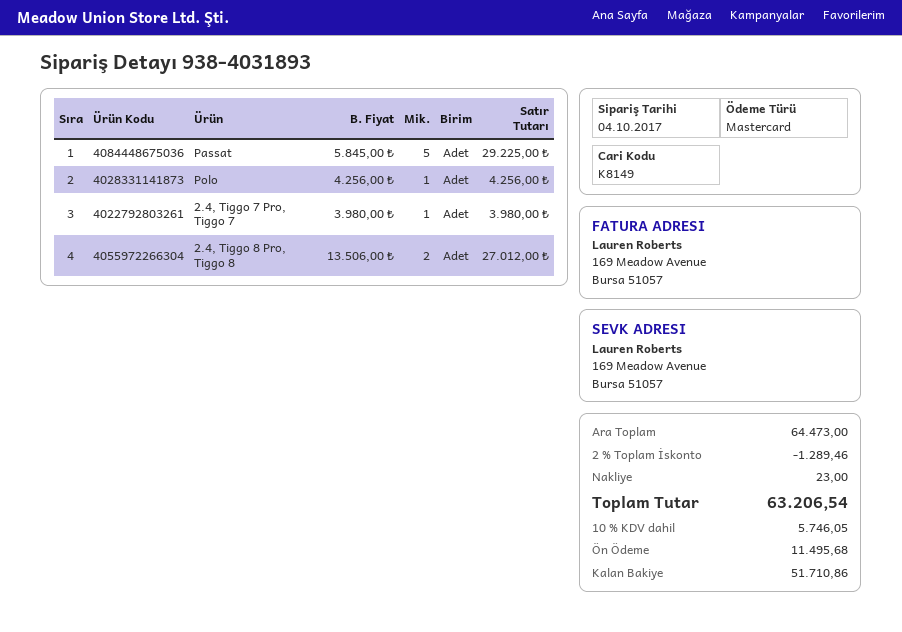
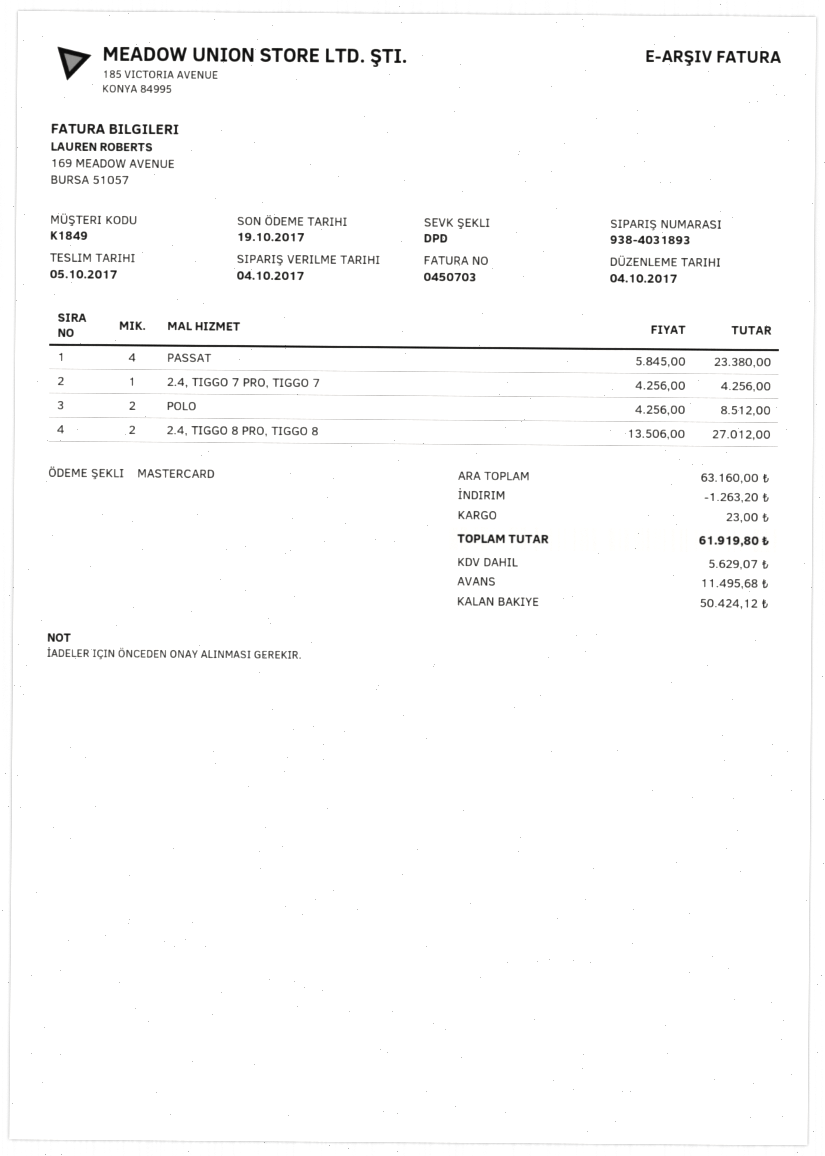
customer number: K8149 -> K1849
Passat: 5 x 5845.00 = 29225.00 -> 4 x 5845.00 = 23380.00
Polo: 1 x 4256.00 = 4256.00 -> 2 x 4256.00 = 8512.00
2.4, Tiggo 7 Pro, Tiggo 7: 1 x 3980.00 = 3980.00 -> 1 x 4256.00 = 4256.00
subtotal: 64473.00 -> 63160.00
discount: 1289.46 -> 1263.20
tax: 5746.05 -> 5629.07
total: 63206.54 -> 61919.80
balance: 51710.86 -> 50424.12

